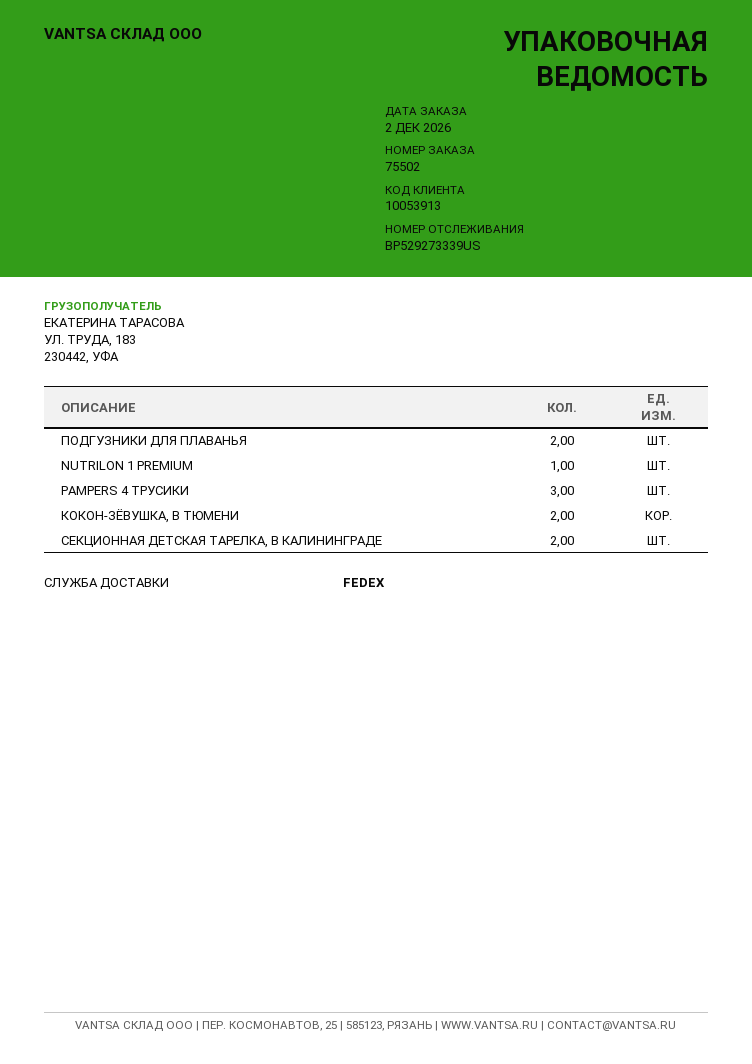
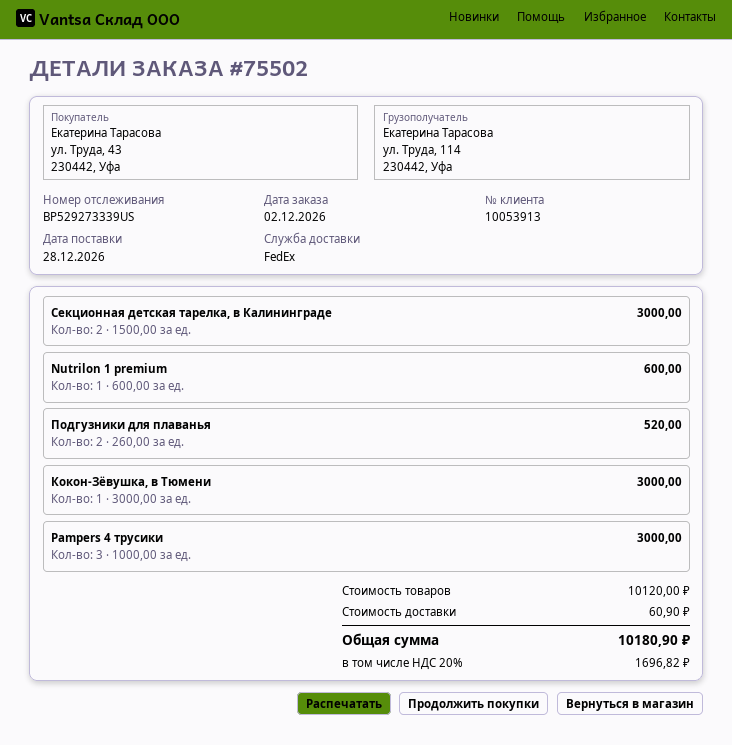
ship to: УЛ. ТРУДА, 183, 230442, УФА -> ул. Труда, 114, 230442, Уфа
КОКОН-ЗЁВУШКА, В ТЮМЕНИ: 2 -> 1

